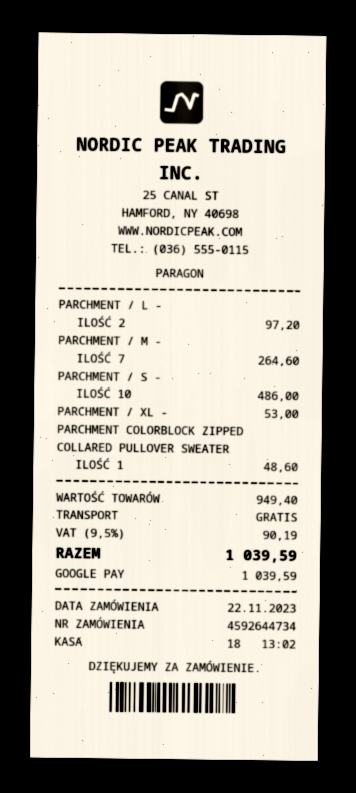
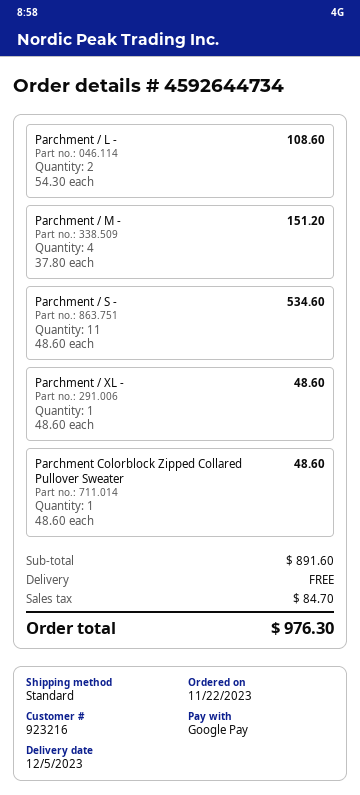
PARCHMENT / L -: 2 for 97.20 -> 2 for 108.60
PARCHMENT / M -: 7 for 264.60 -> 4 for 151.20
PARCHMENT / S -: 10 for 486.00 -> 11 for 534.60
PARCHMENT / XL -: 1 for 53.00 -> 1 for 48.60
subtotal: 949.40 -> 891.60
tax: 90.19 -> 84.70
total: 1039.59 -> 976.30

